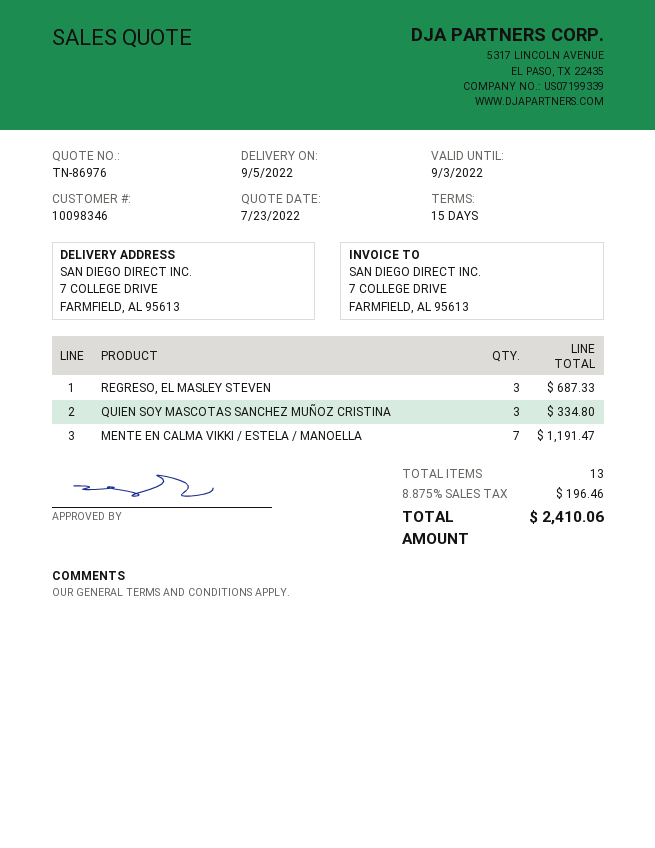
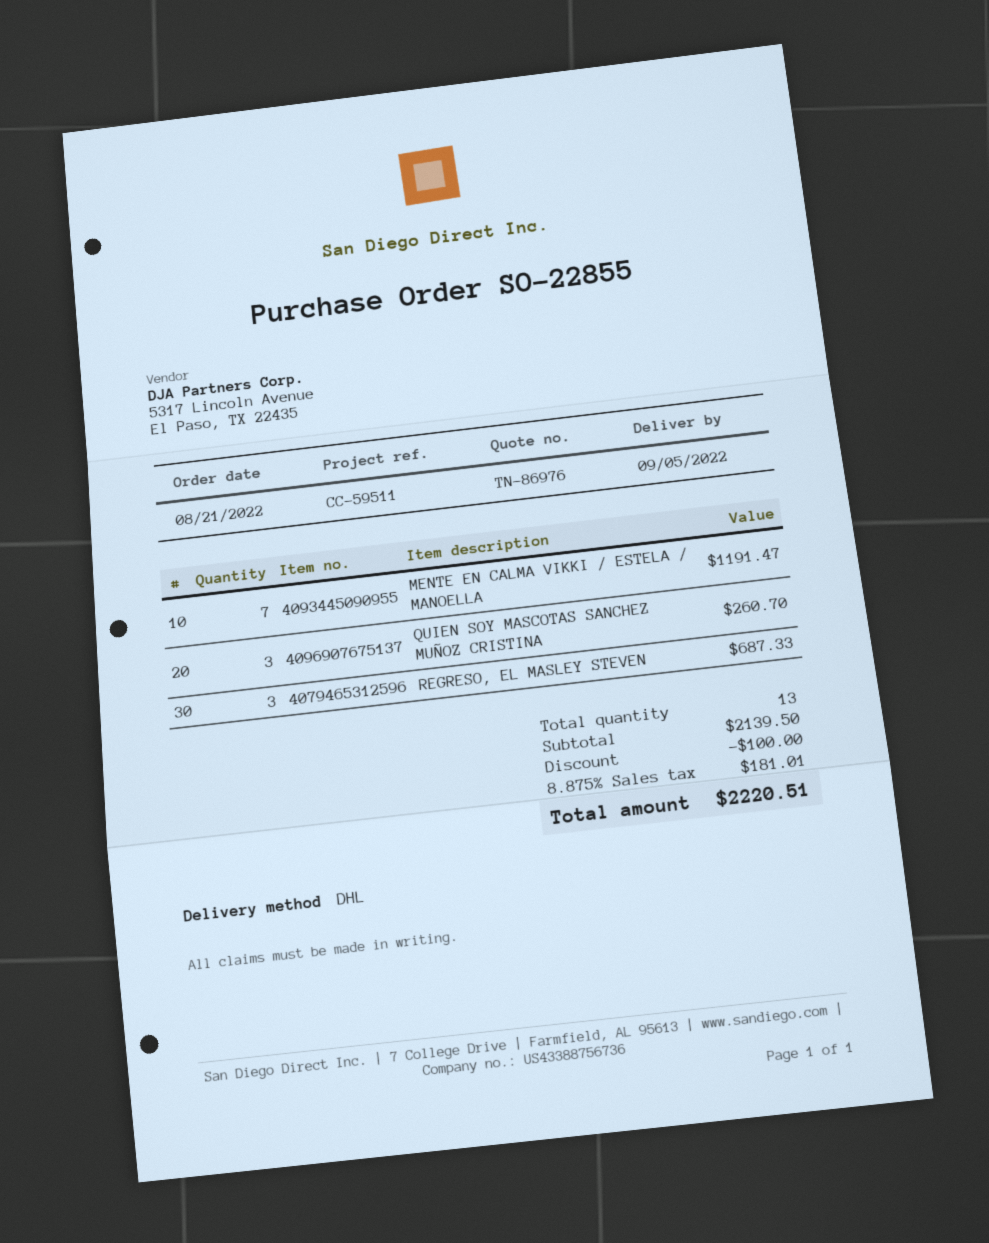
QUIEN SOY MASCOTAS SANCHEZ MUÑOZ CRISTINA: 3 for 334.80 -> 3 for 260.70
discount: none -> 100.00
tax: 8.875% = 196.46 -> 8.875% = 181.01
total: 2410.06 -> 2220.51

